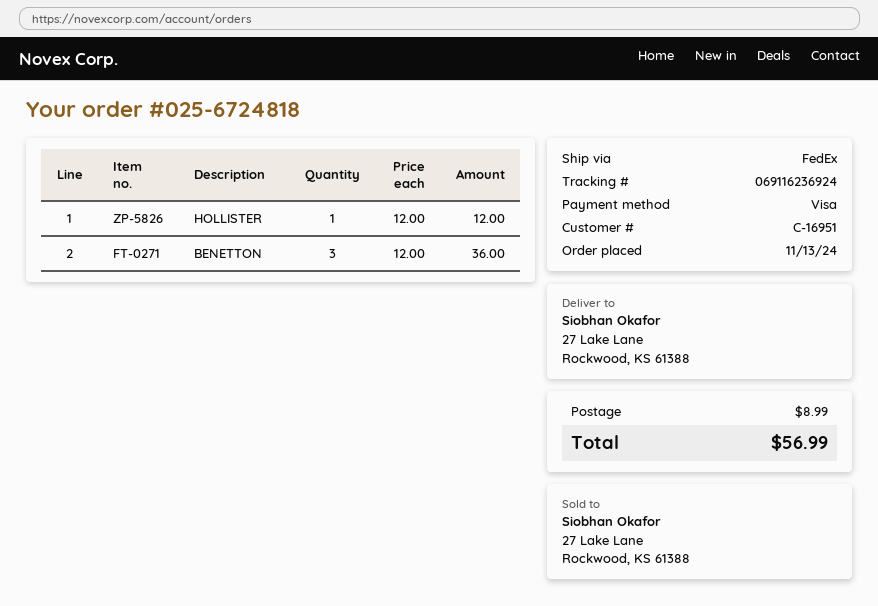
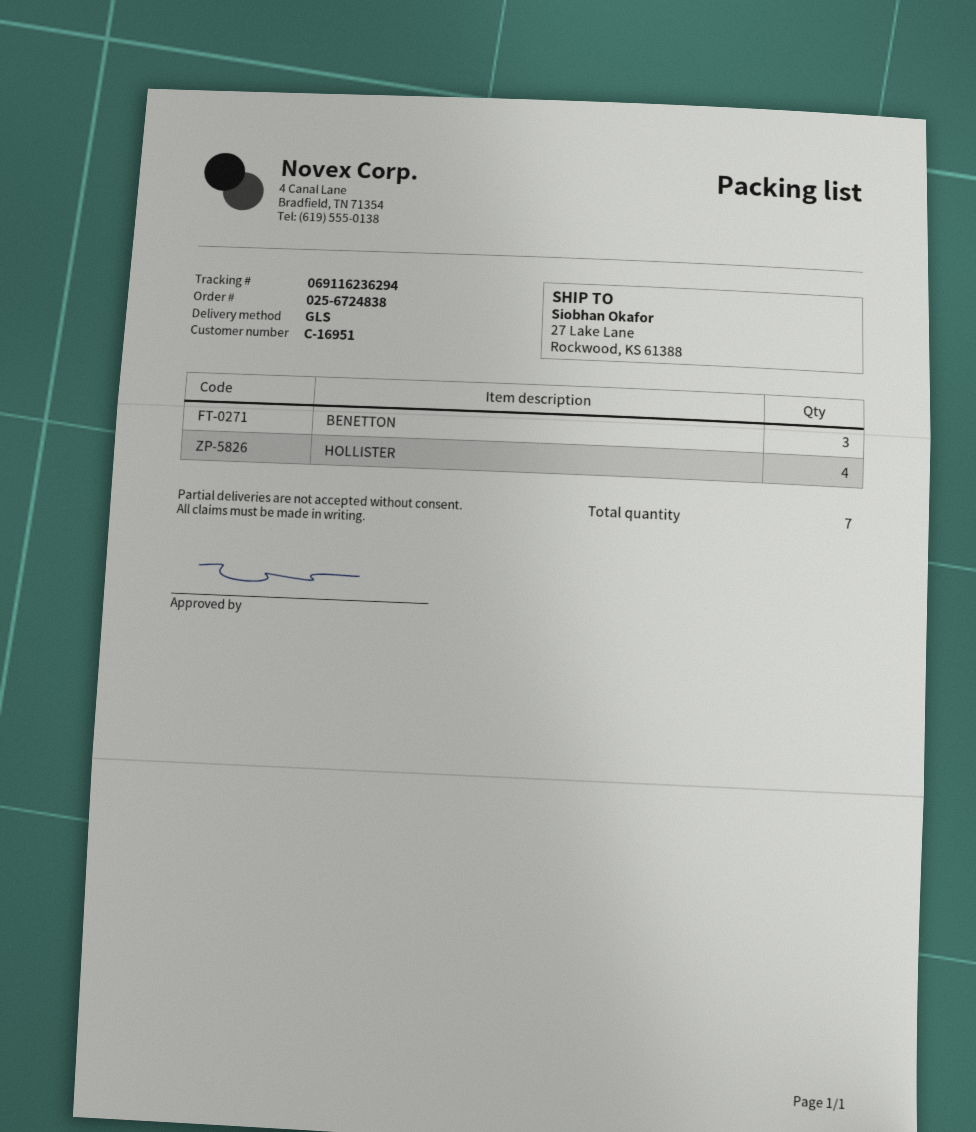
order number: 025-6724818 -> 025-6724838
shipping method: FedEx -> GLS
tracking number: 069116236924 -> 069116236294
HOLLISTER: 1 -> 4

